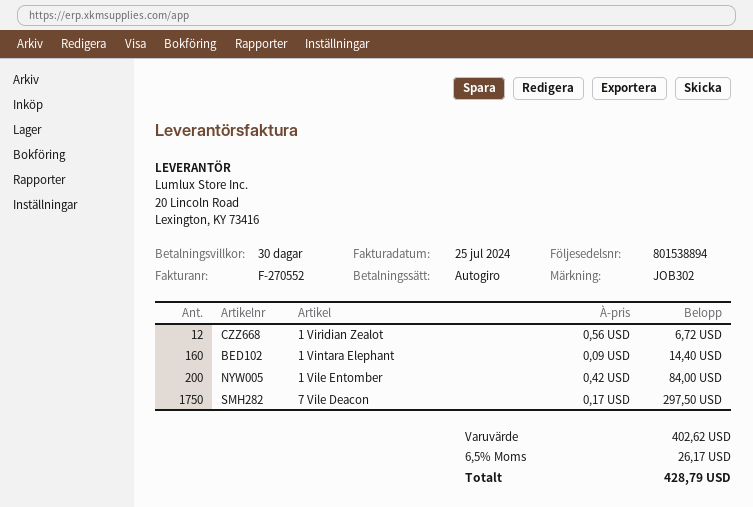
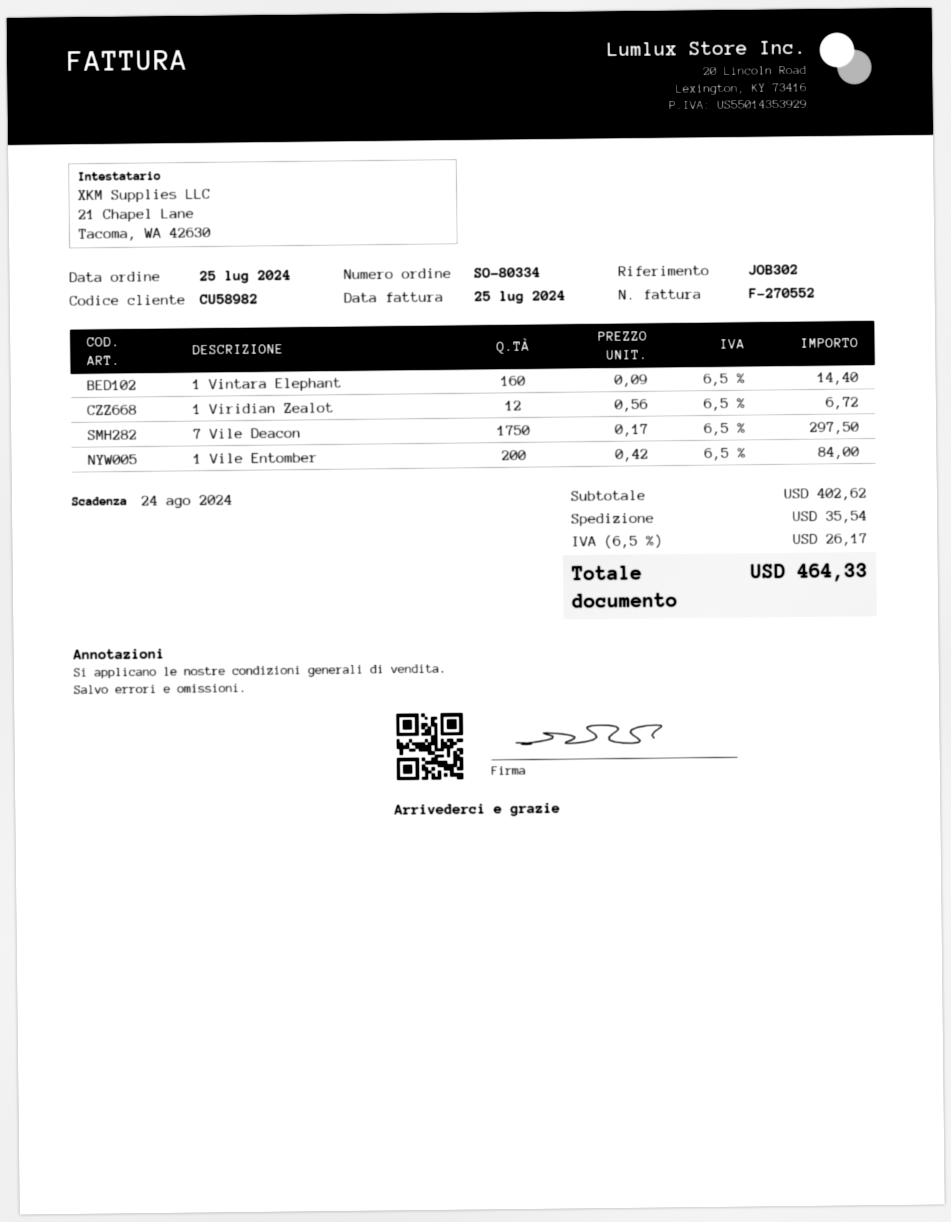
shipping: none -> 35.54
total: 428.79 -> 464.33

